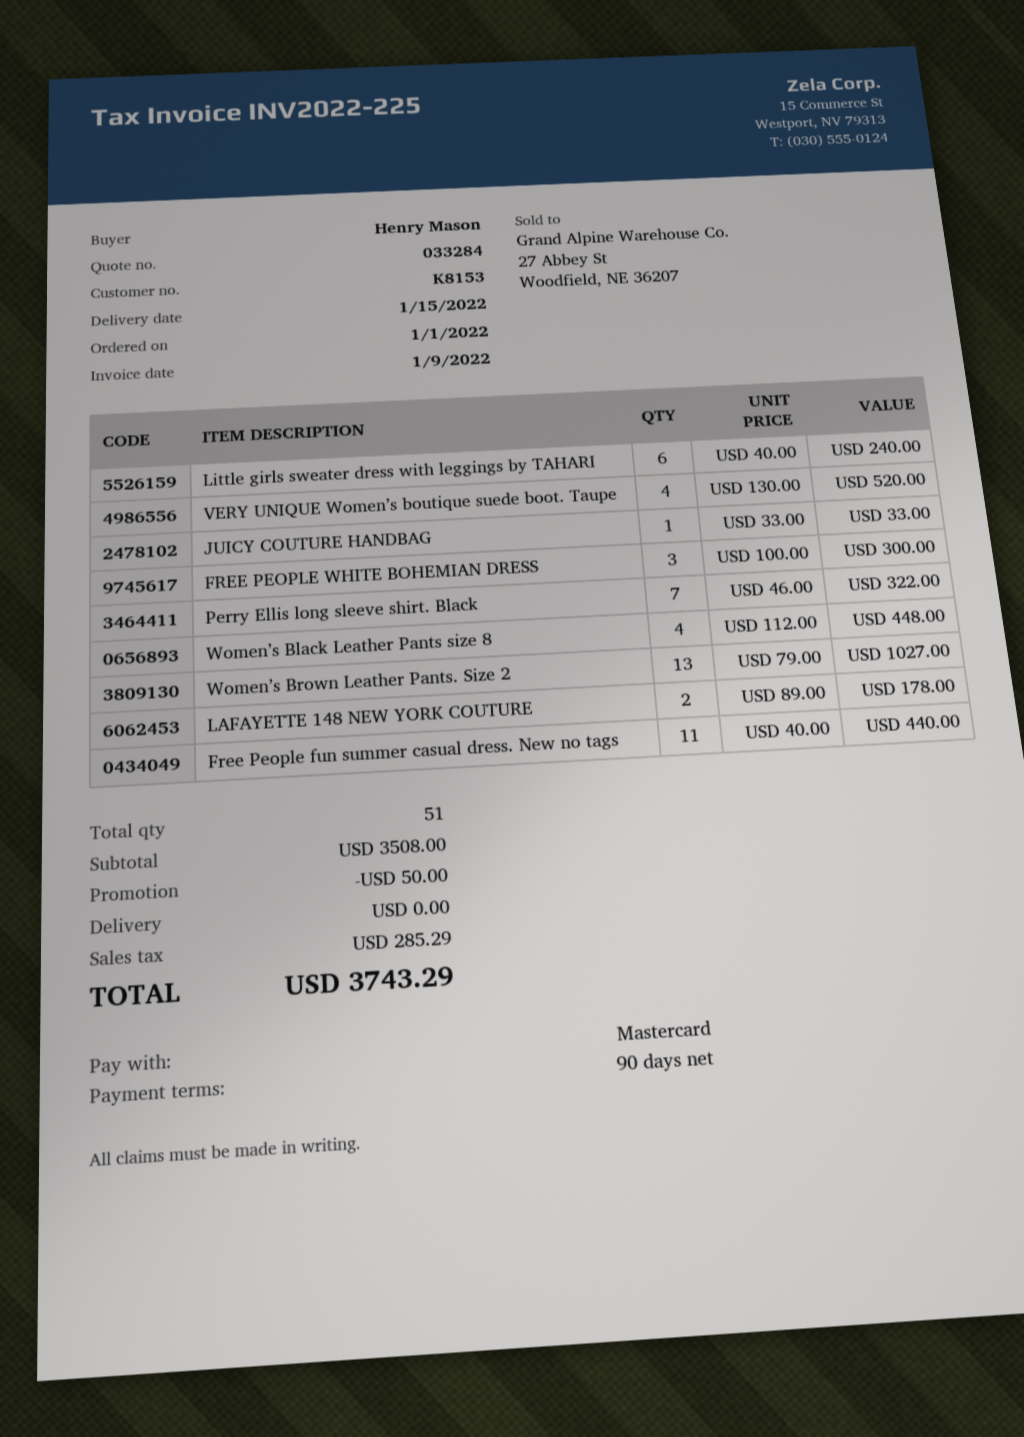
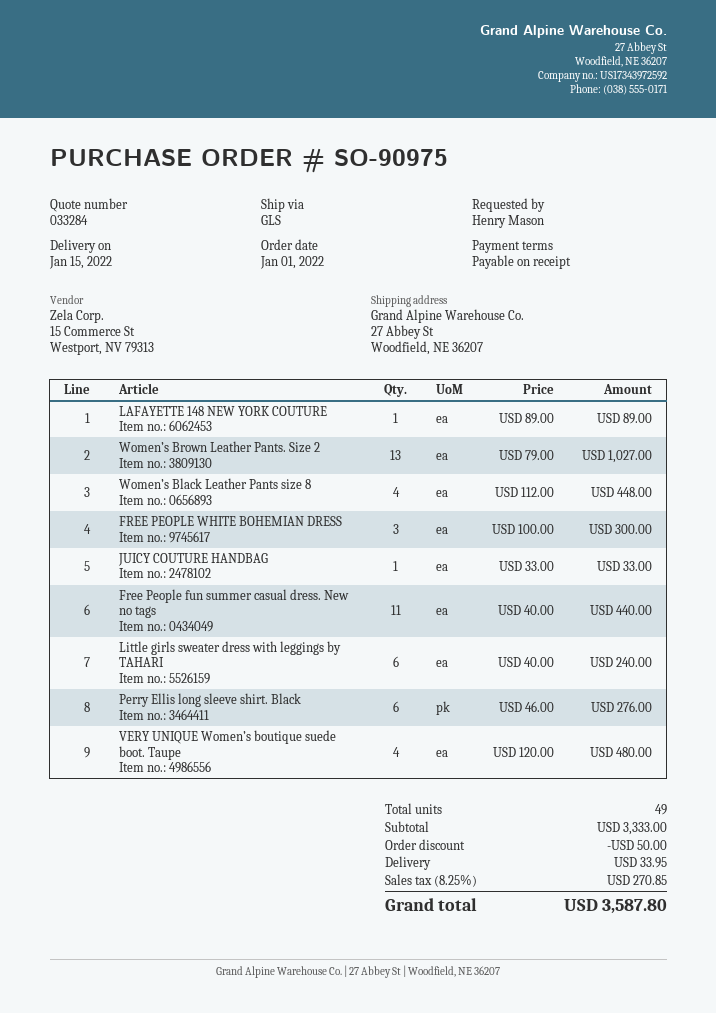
payment terms: 90 days -> on receipt
VERY UNIQUE Women’s boutique suede boot. Taupe: 4 x 130.00 = 520.00 -> 4 x 120.00 = 480.00
Perry Ellis long sleeve shirt. Black: 7 x 46.00 = 322.00 -> 6 x 46.00 = 276.00
LAFAYETTE 148 NEW YORK COUTURE: 2 x 89.00 = 178.00 -> 1 x 89.00 = 89.00
total quantity: 51 -> 49
subtotal: 3508.00 -> 3333.00
shipping: 0.00 -> 33.95
tax: 285.29 -> 270.85
total: 3743.29 -> 3587.80

